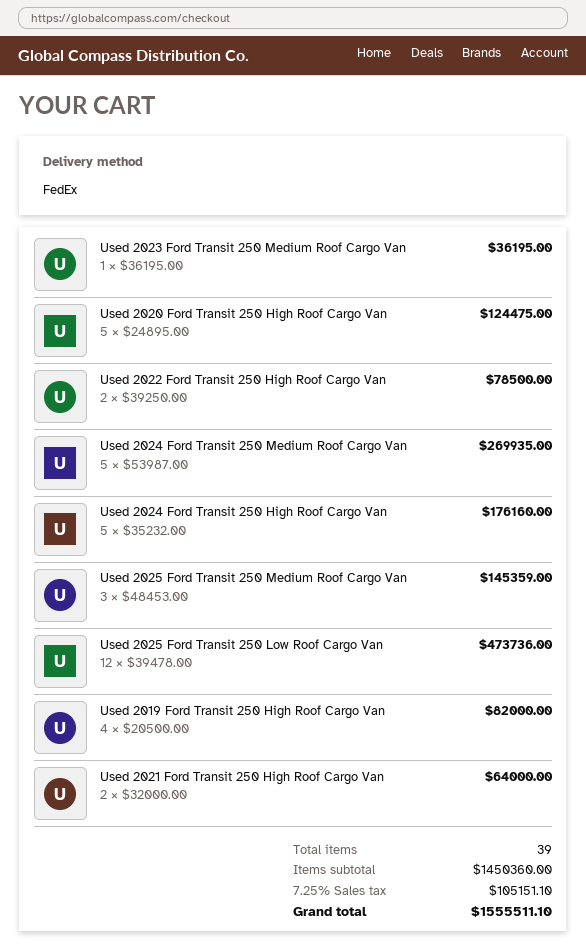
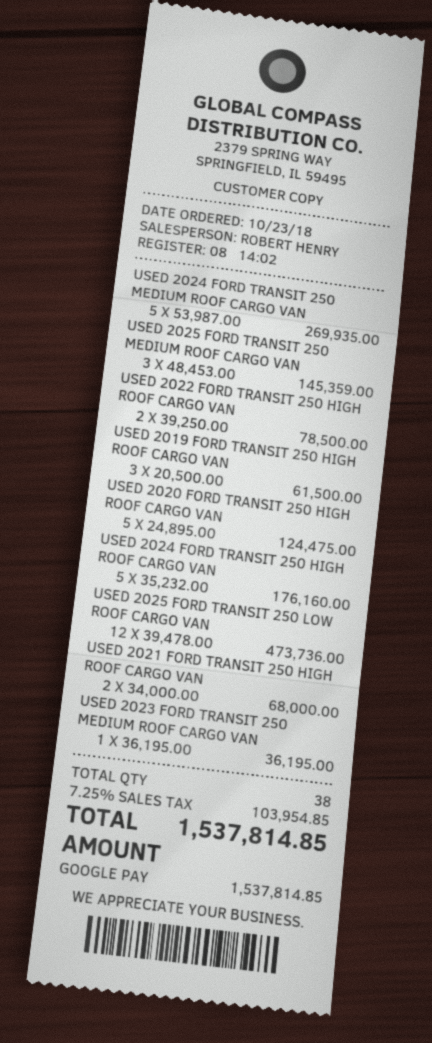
Used 2019 Ford Transit 250 High Roof Cargo Van: 4 x 20500.00 = 82000.00 -> 3 x 20500.00 = 61500.00
Used 2021 Ford Transit 250 High Roof Cargo Van: 2 x 32000.00 = 64000.00 -> 2 x 34000.00 = 68000.00
total quantity: 39 -> 38
tax: 7.25% = 105151.10 -> 7.25% = 103954.85
total: 1555511.10 -> 1537814.85

